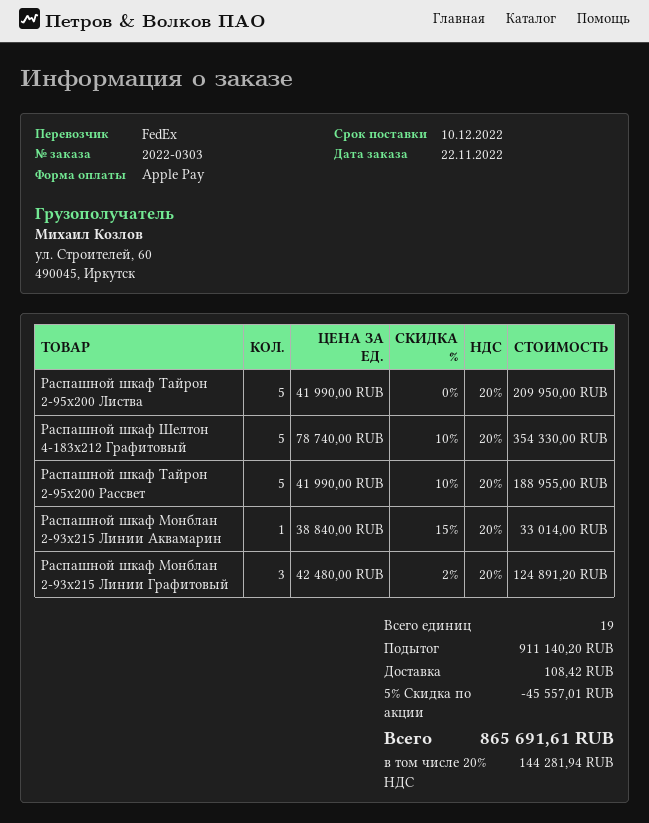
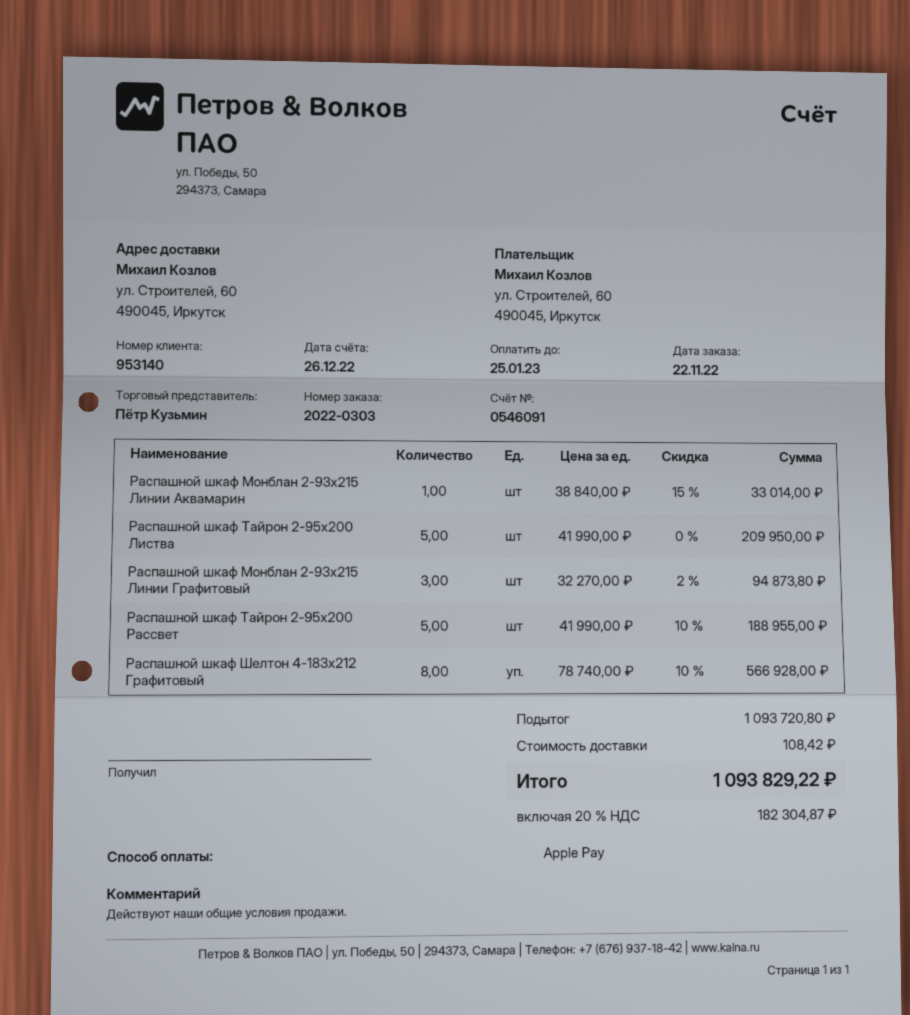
Распашной шкаф Шелтон 4-183x212 Графитовый: 5 x 78740.00 - 10% = 354330.00 -> 8 x 78740.00 - 10% = 566928.00
Распашной шкаф Монблан 2-93x215 Линии Графитовый: 3 x 42480.00 - 2% = 124891.20 -> 3 x 32270.00 - 2% = 94873.80
subtotal: 911140.20 -> 1093720.80
discount: 5% = 45557.01 -> none
tax: 20% = 144281.94 -> 20% = 182304.87
total: 865691.61 -> 1093829.22

